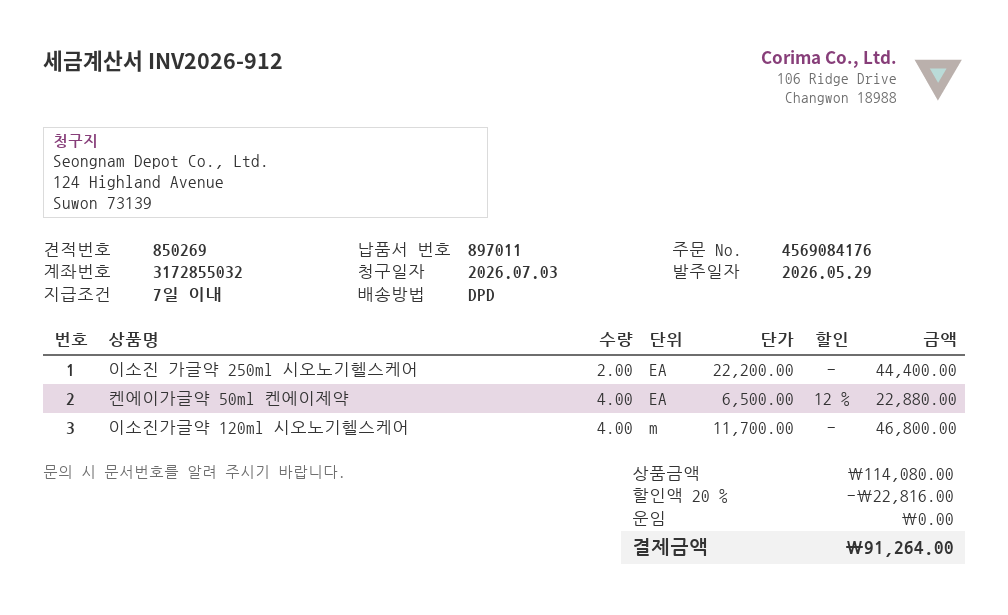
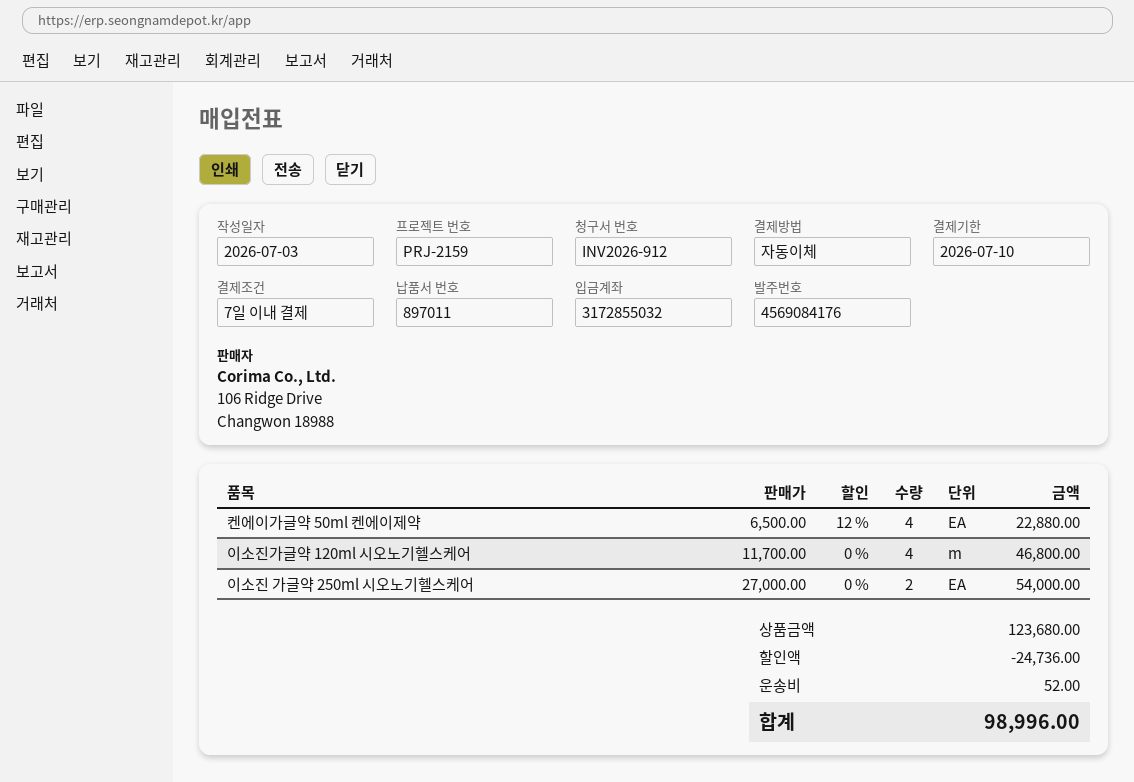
이소진 가글약 250ml 시오노기헬스케어: 2 x 22200.00 = 44400.00 -> 2 x 27000.00 = 54000.00
subtotal: 114080.00 -> 123680.00
discount: 22816.00 -> 24736.00
shipping: 0.00 -> 52.00
total: 91264.00 -> 98996.00

